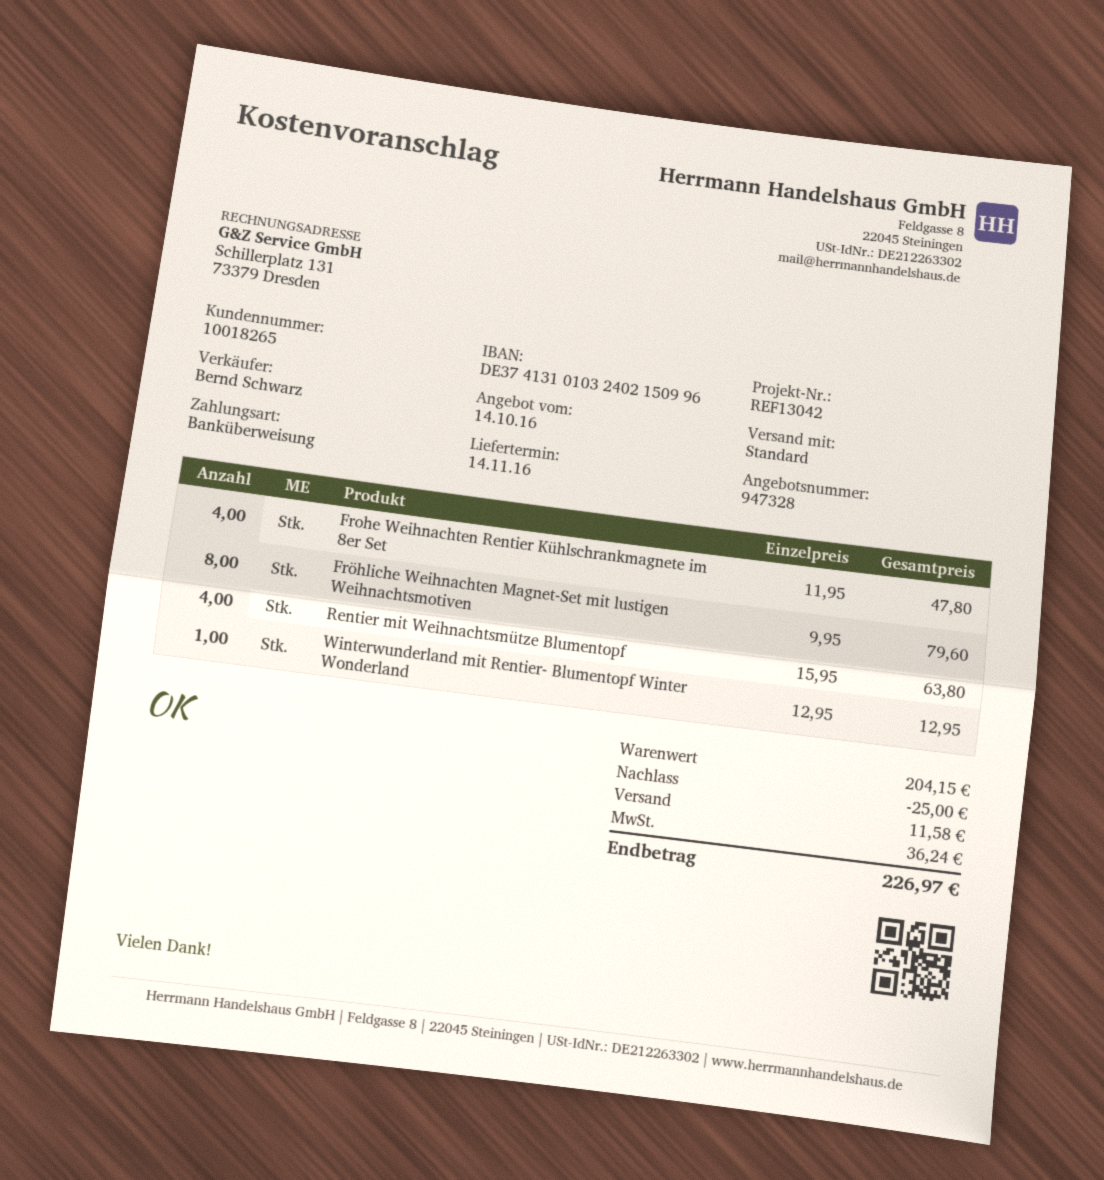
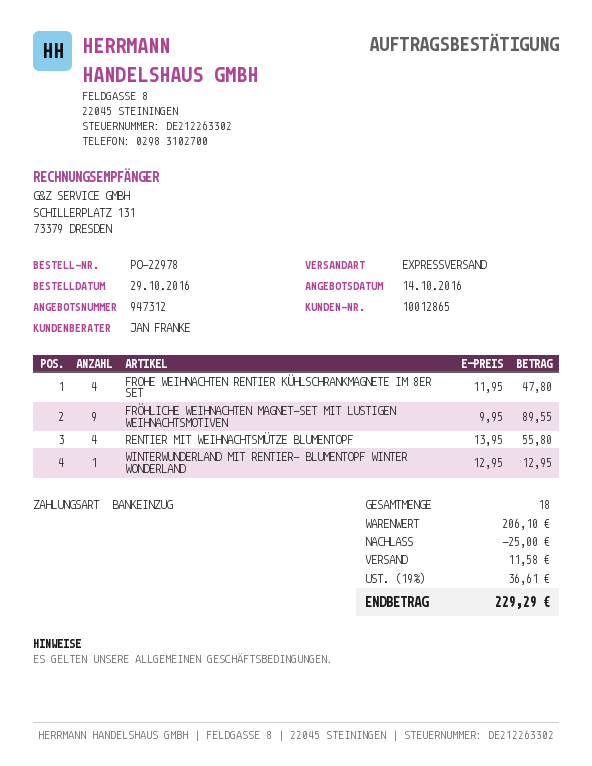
quote number: 947328 -> 947312
customer number: 10018265 -> 10012865
sales rep: Bernd Schwarz -> JAN FRANKE
payment method: bank transfer -> direct debit
shipping method: standard -> express
Fröhliche Weihnachten Magnet-Set mit lustigen Weihnachtsmotiven: 8 x 9.95 = 79.60 -> 9 x 9.95 = 89.55
Rentier mit Weihnachtsmütze Blumentopf: 4 x 15.95 = 63.80 -> 4 x 13.95 = 55.80
subtotal: 204.15 -> 206.10
tax: 36.24 -> 36.61
total: 226.97 -> 229.29

